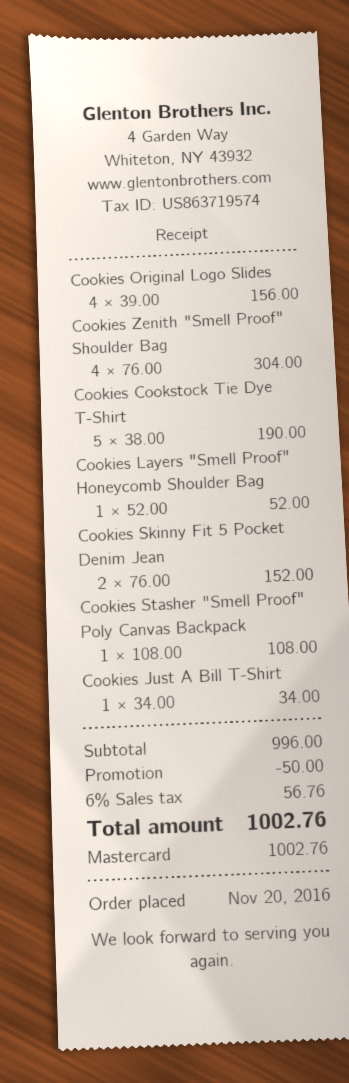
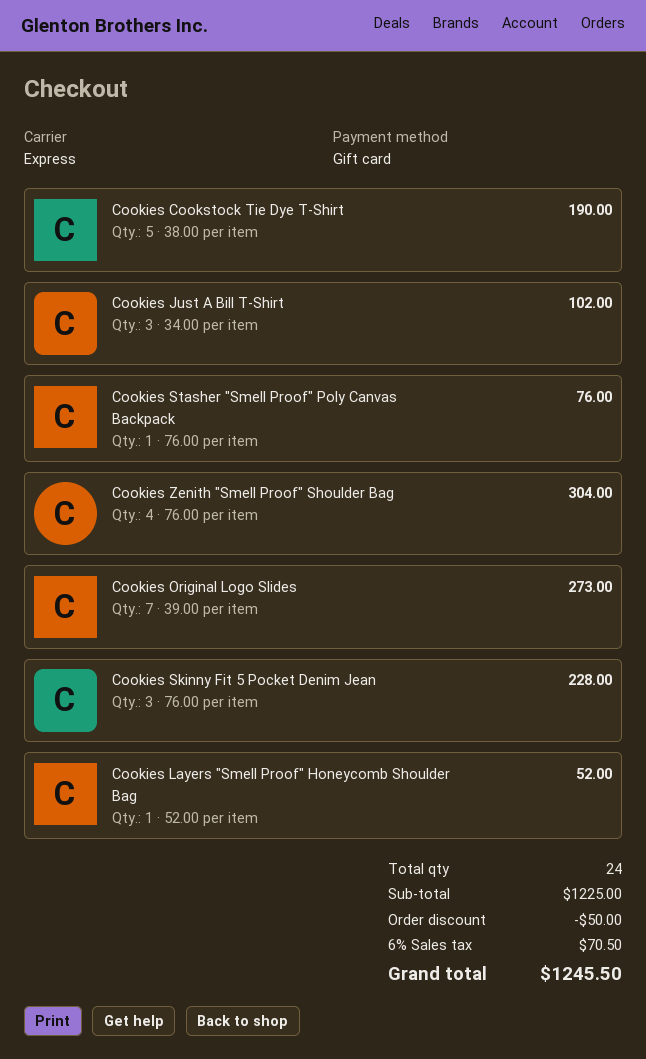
payment method: Mastercard -> gift card
Cookies Original Logo Slides: 4 x 39.00 = 156.00 -> 7 x 39.00 = 273.00
Cookies Skinny Fit 5 Pocket Denim Jean: 2 x 76.00 = 152.00 -> 3 x 76.00 = 228.00
Cookies Stasher "Smell Proof" Poly Canvas Backpack: 1 x 108.00 = 108.00 -> 1 x 76.00 = 76.00
Cookies Just A Bill T-Shirt: 1 x 34.00 = 34.00 -> 3 x 34.00 = 102.00
subtotal: 996.00 -> 1225.00
tax: 6% = 56.76 -> 6% = 70.50
total: 1002.76 -> 1245.50

